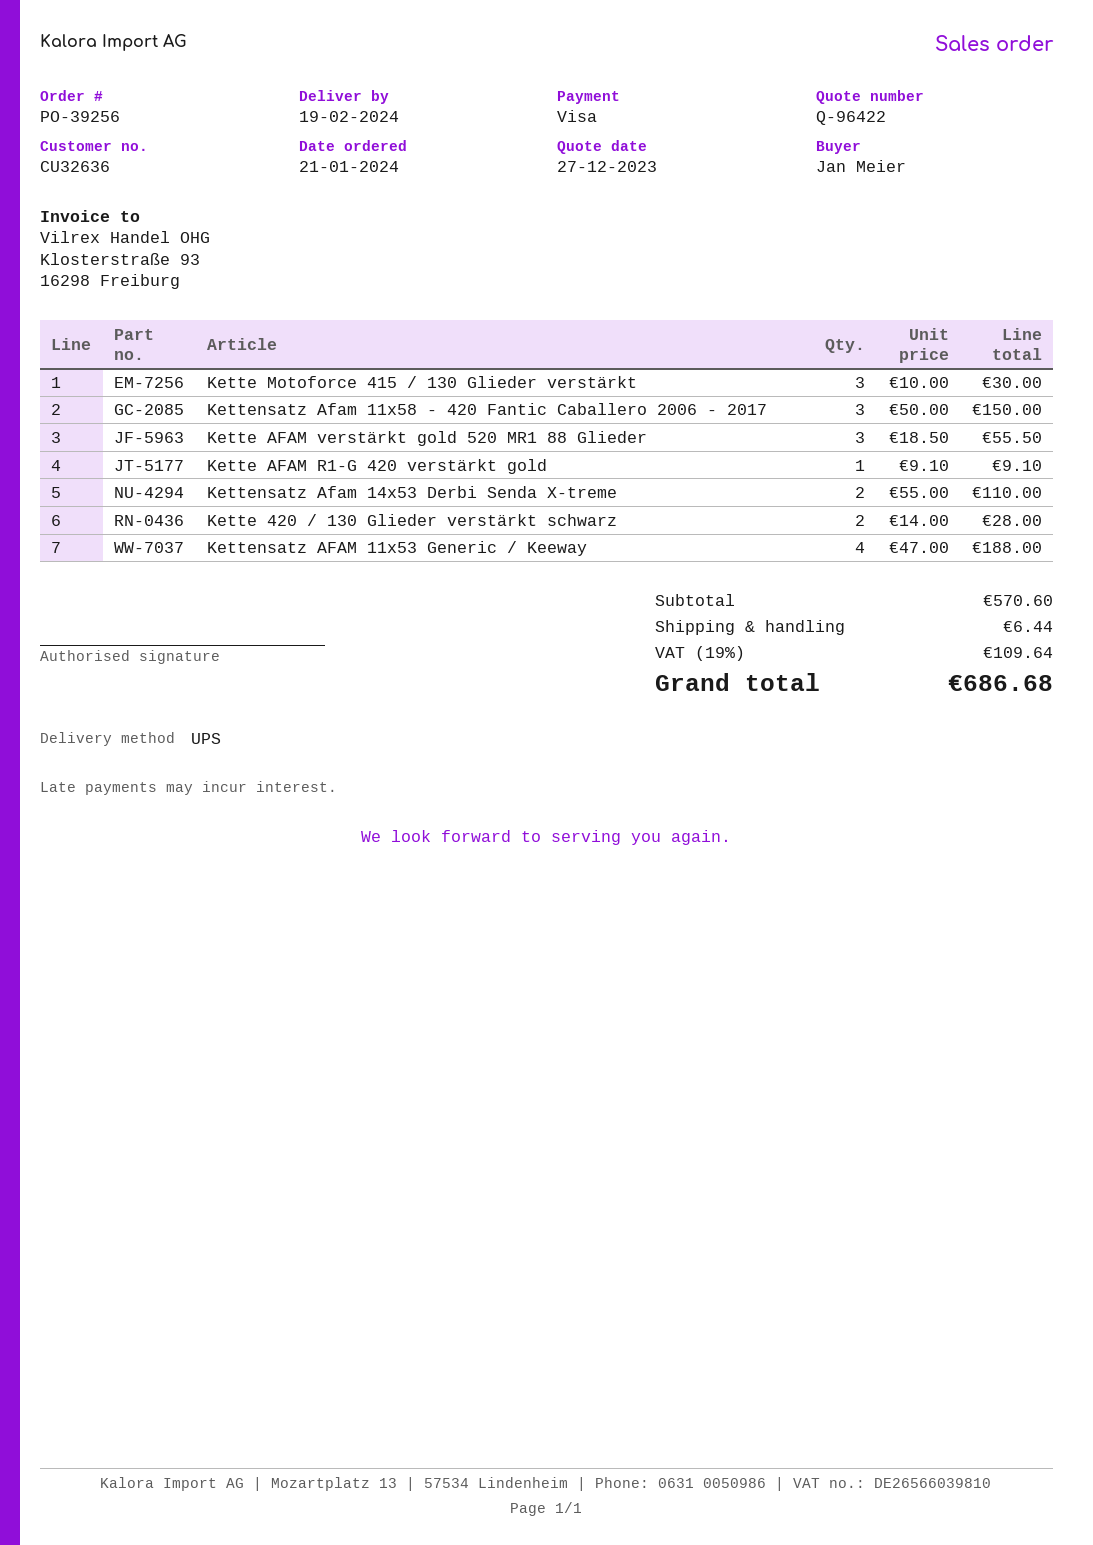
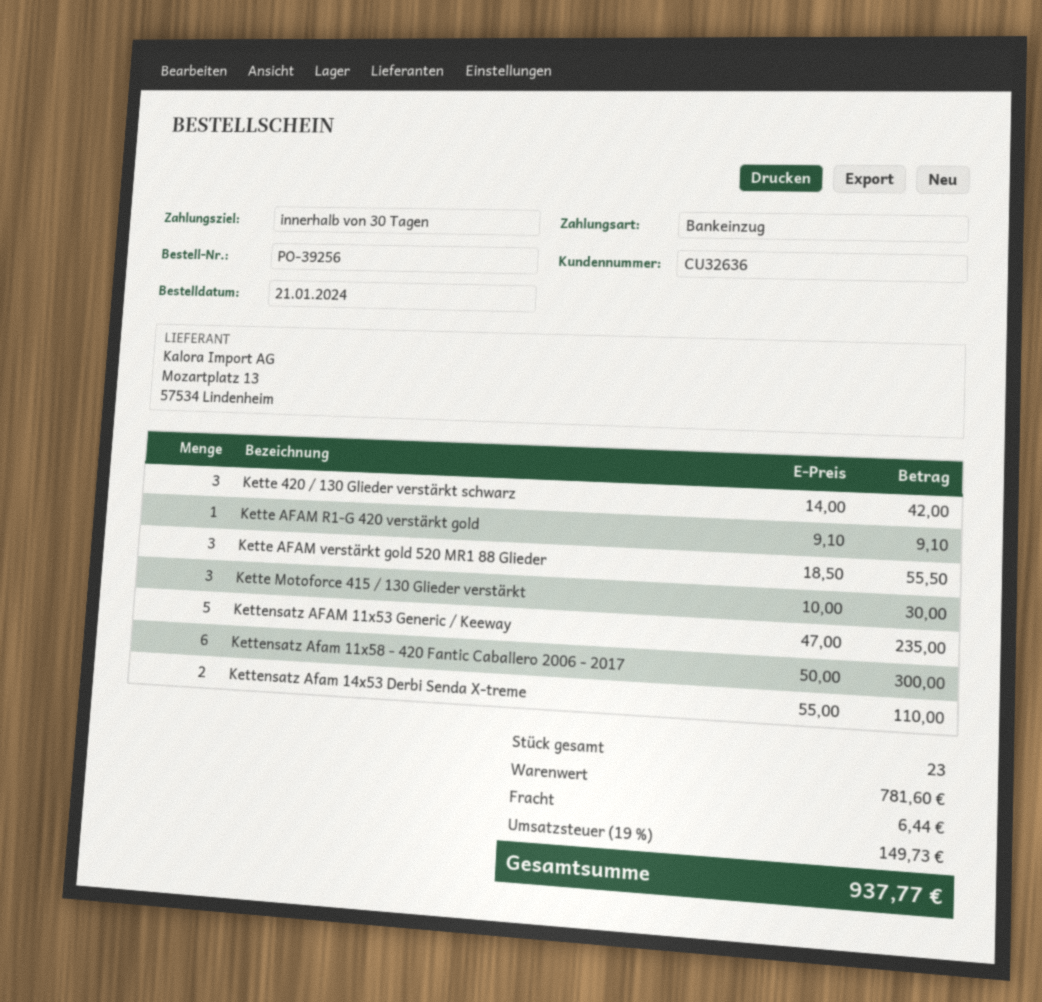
payment method: Visa -> direct debit
Kettensatz Afam 11x58 - 420 Fantic Caballero 2006 - 2017: 3 x 50.00 = 150.00 -> 6 x 50.00 = 300.00
Kette 420 / 130 Glieder verstärkt schwarz: 2 x 14.00 = 28.00 -> 3 x 14.00 = 42.00
Kettensatz AFAM 11x53 Generic / Keeway: 4 x 47.00 = 188.00 -> 5 x 47.00 = 235.00
subtotal: 570.60 -> 781.60
tax: 19% = 109.64 -> 19% = 149.73
total: 686.68 -> 937.77

